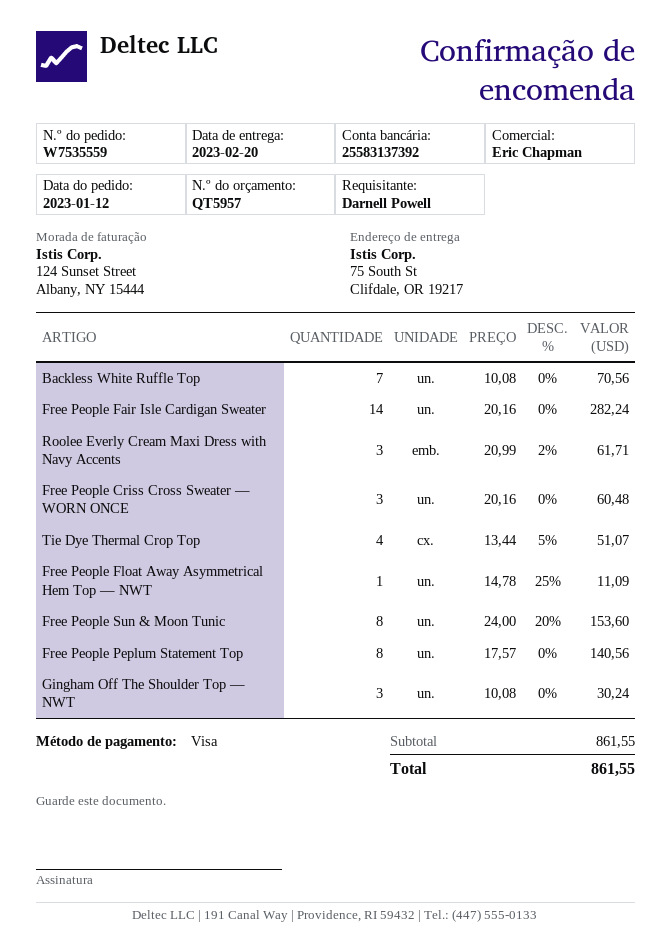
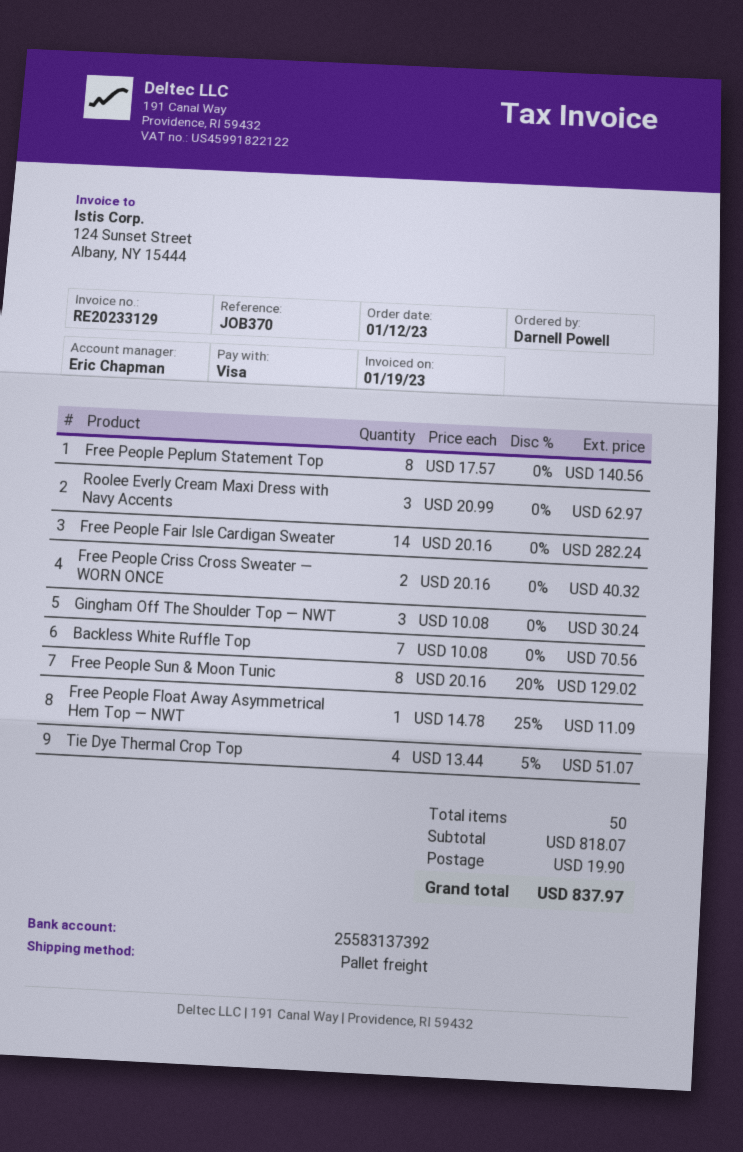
Roolee Everly Cream Maxi Dress with Navy Accents: 3 x 20.99 - 2% = 61.71 -> 3 x 20.99 = 62.97
Free People Criss Cross Sweater — WORN ONCE: 3 x 20.16 = 60.48 -> 2 x 20.16 = 40.32
Free People Sun & Moon Tunic: 8 x 24.00 - 20% = 153.60 -> 8 x 20.16 - 20% = 129.02
subtotal: 861.55 -> 818.07
shipping: none -> 19.90
total: 861.55 -> 837.97

